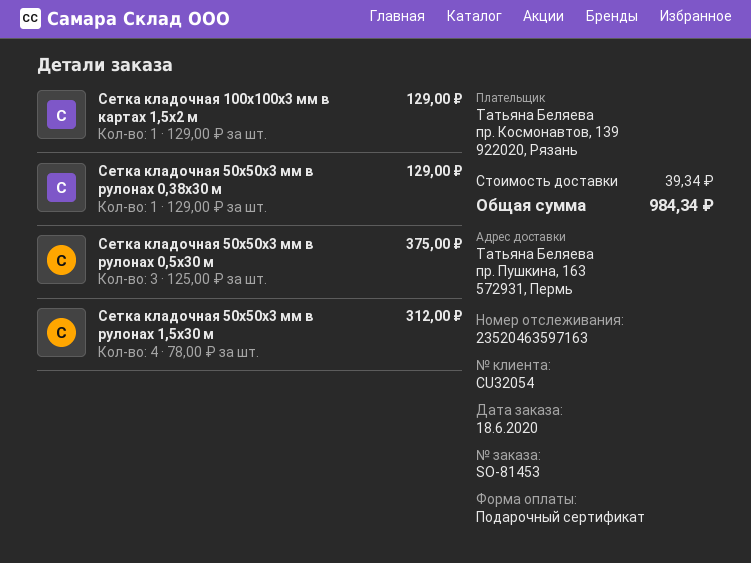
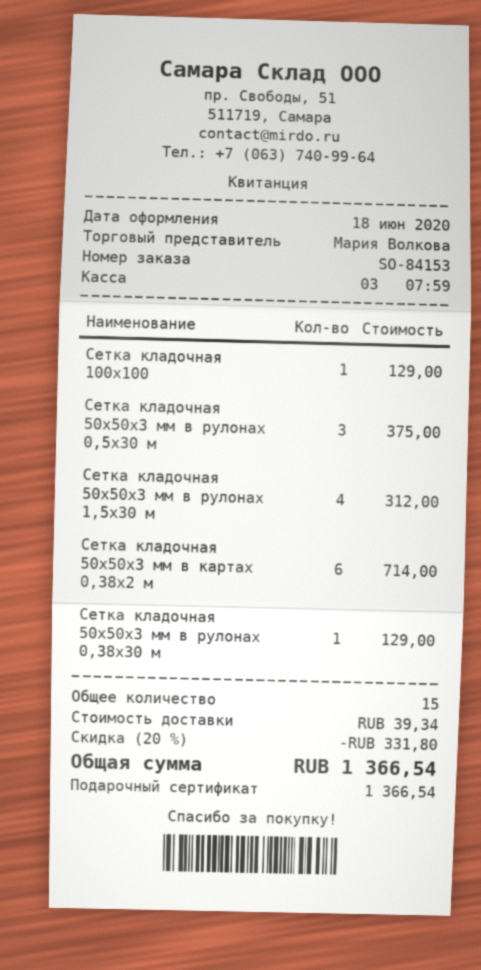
order number: SO-81453 -> SO-84153
Сетка кладочная 50х50х3 мм в картах 0,38х2 м: none -> 6 for 714.00
discount: none -> 20% = 331.80
total: 984.34 -> 1366.54

